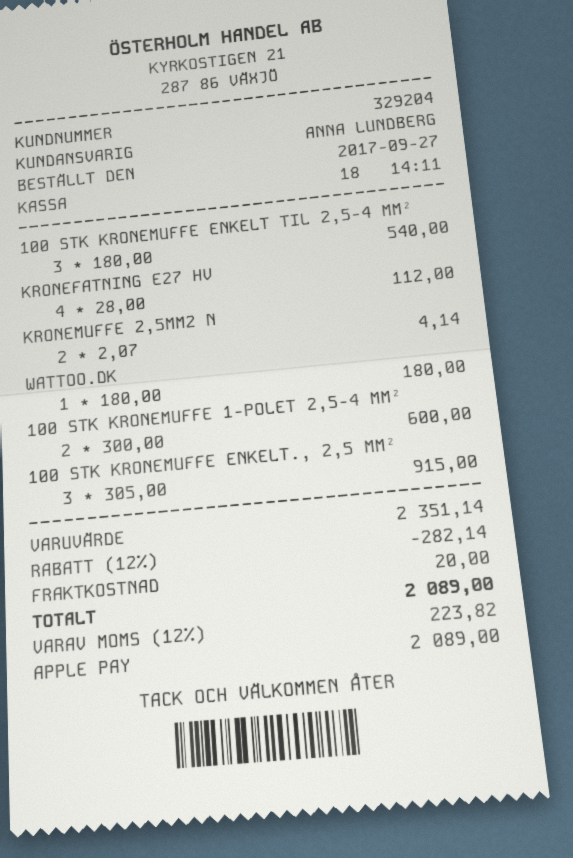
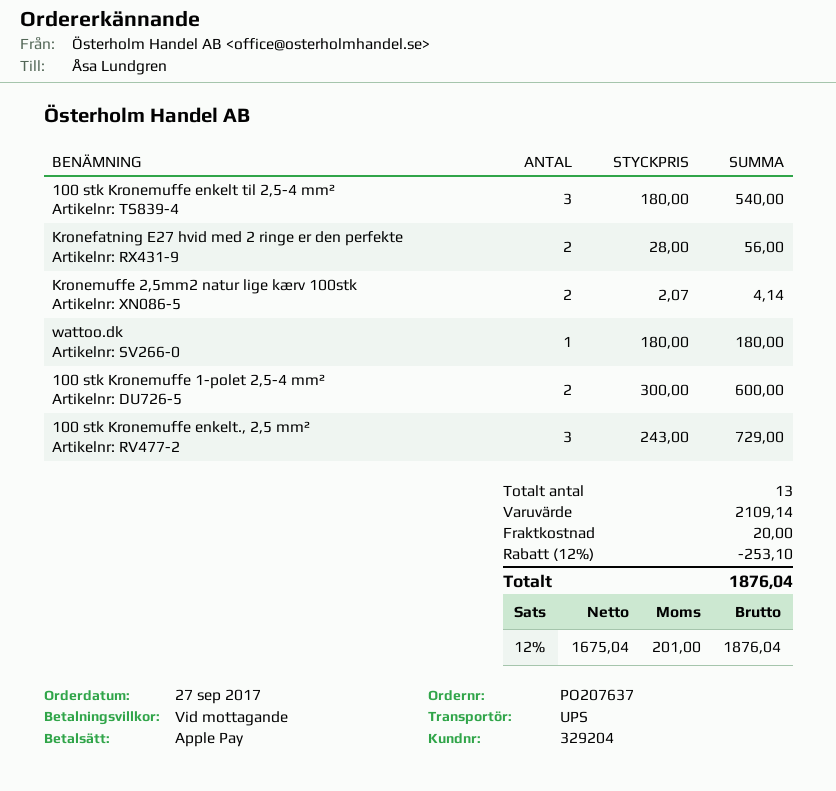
KRONEFATNING E27 HV: 4 x 28.00 = 112.00 -> 2 x 28.00 = 56.00
100 STK KRONEMUFFE ENKELT., 2,5 MM²: 3 x 305.00 = 915.00 -> 3 x 243.00 = 729.00
subtotal: 2351.14 -> 2109.14
discount: 12% = 282.14 -> 12% = 253.10
tax: 12% = 223.82 -> 12% = 201.00
total: 2089.00 -> 1876.04

